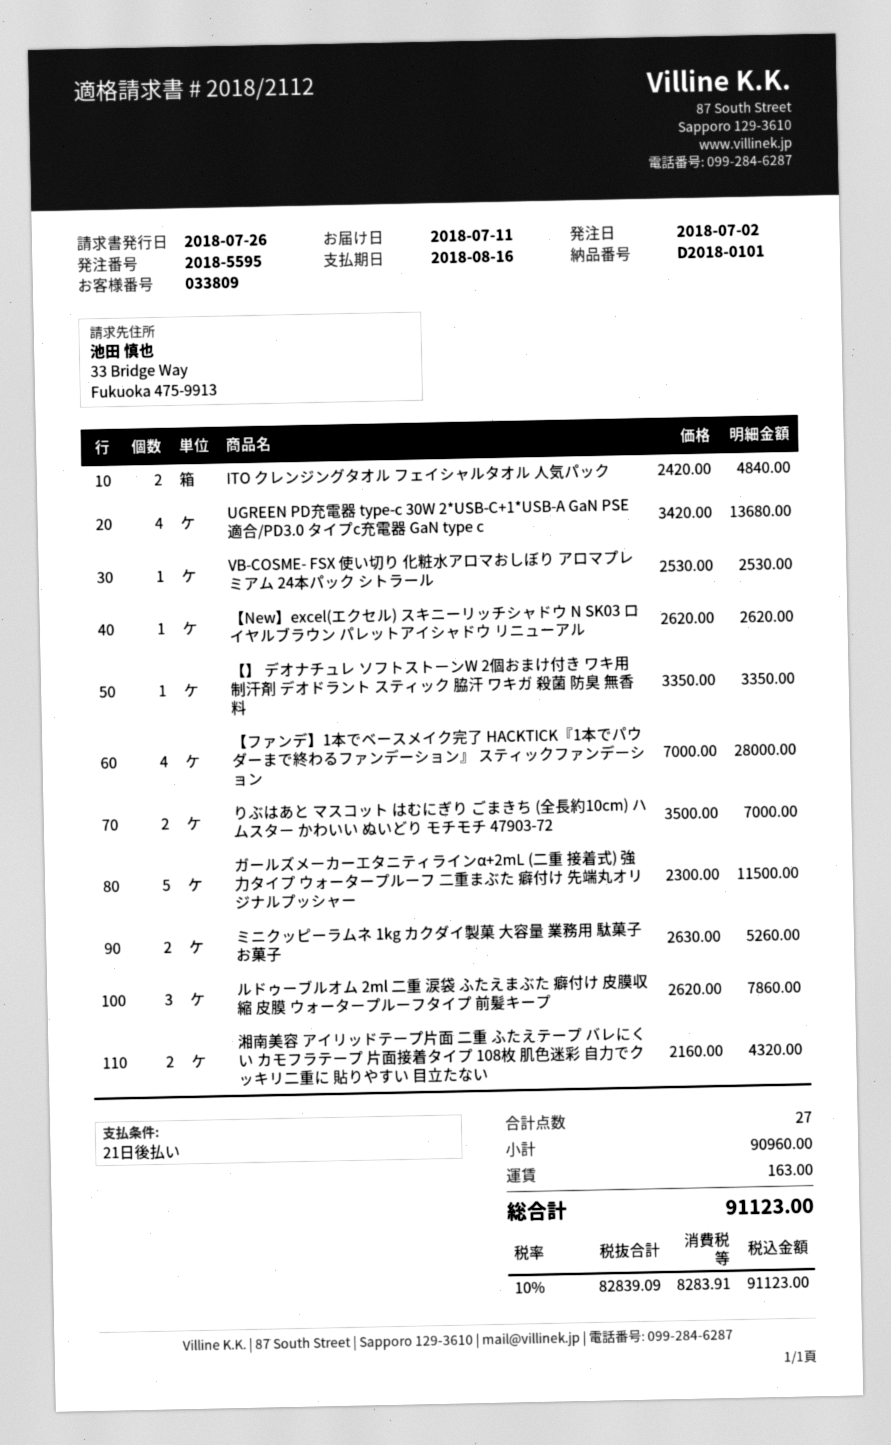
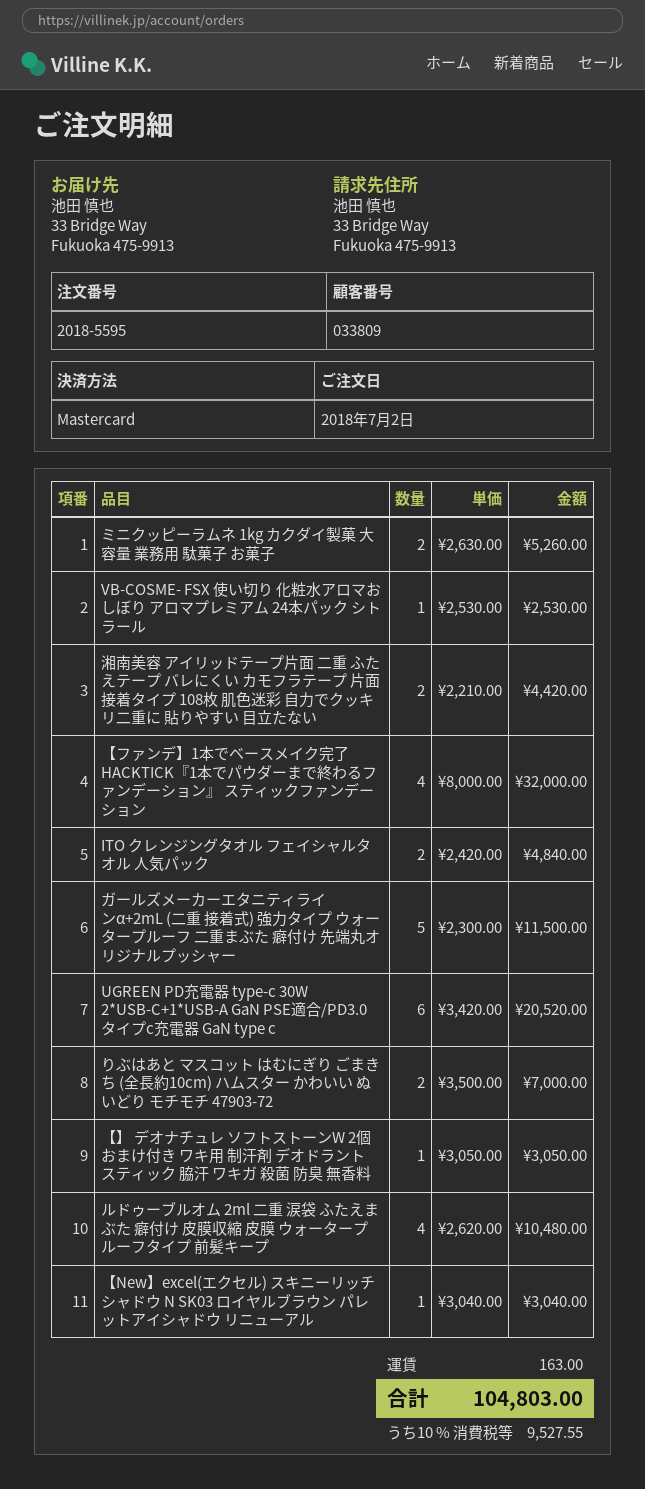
UGREEN PD充電器 type-c 30W 2*USB-C+1*USB-A GaN PSE適合/PD3.0 タイプc充電器 GaN type c: 4 x 3420.00 = 13680.00 -> 6 x 3420.00 = 20520.00
【New】excel(エクセル) スキニーリッチシャドウ N SK03 ロイヤルブラウン パレットアイシャドウ リニューアル: 1 x 2620.00 = 2620.00 -> 1 x 3040.00 = 3040.00
【】 デオナチュレ ソフトストーンW 2個おまけ付き ワキ用 制汗剤 デオドラント スティック 脇汗 ワキガ 殺菌 防臭 無香料: 1 x 3350.00 = 3350.00 -> 1 x 3050.00 = 3050.00
【ファンデ】1本でベースメイク完了 HACKTICK『1本でパウダーまで終わるファンデーション』 スティックファンデーション: 4 x 7000.00 = 28000.00 -> 4 x 8000.00 = 32000.00
ルドゥーブルオム 2ml 二重 涙袋 ふたえまぶた 癖付け 皮膜収縮 皮膜 ウォータープルーフタイプ 前髪キープ: 3 x 2620.00 = 7860.00 -> 4 x 2620.00 = 10480.00
湘南美容 アイリッドテープ片面 二重 ふたえテープ バレにくい カモフラテープ 片面接着タイプ 108枚 肌色迷彩 自力でクッキリ二重に 貼りやすい 目立たない: 2 x 2160.00 = 4320.00 -> 2 x 2210.00 = 4420.00
tax: 10% = 8283.91 -> 10% = 9527.55
total: 91123.00 -> 104803.00

